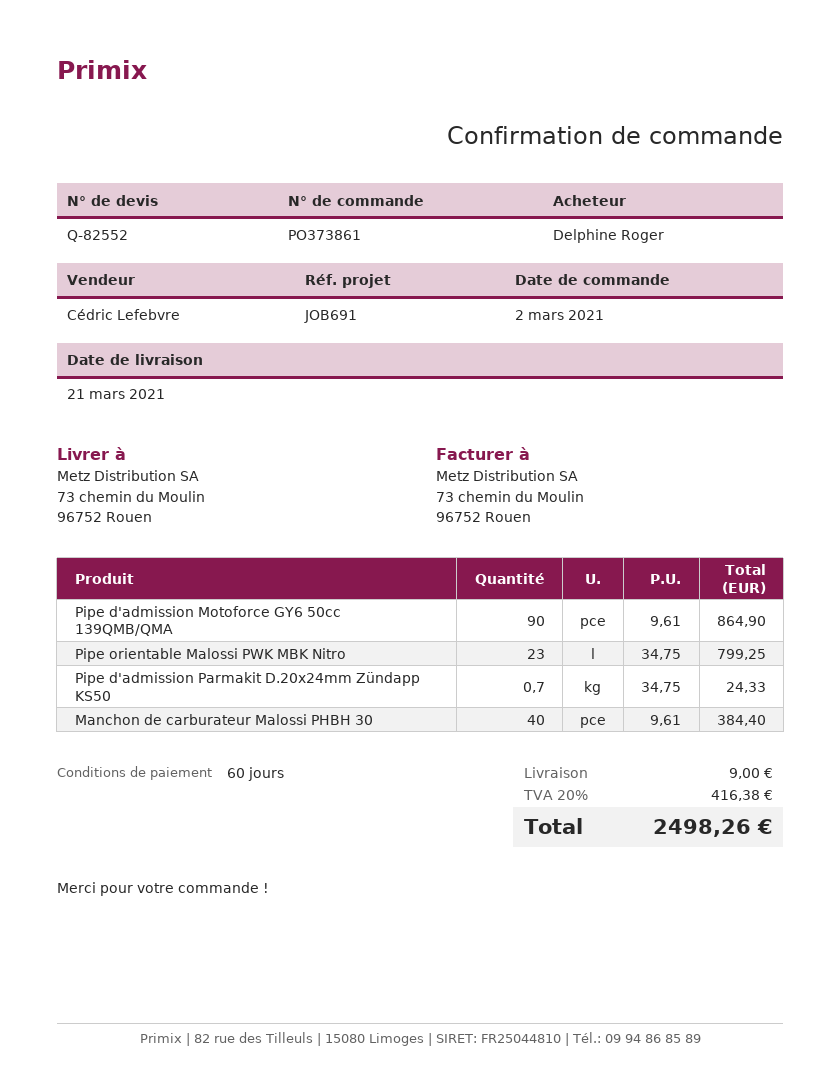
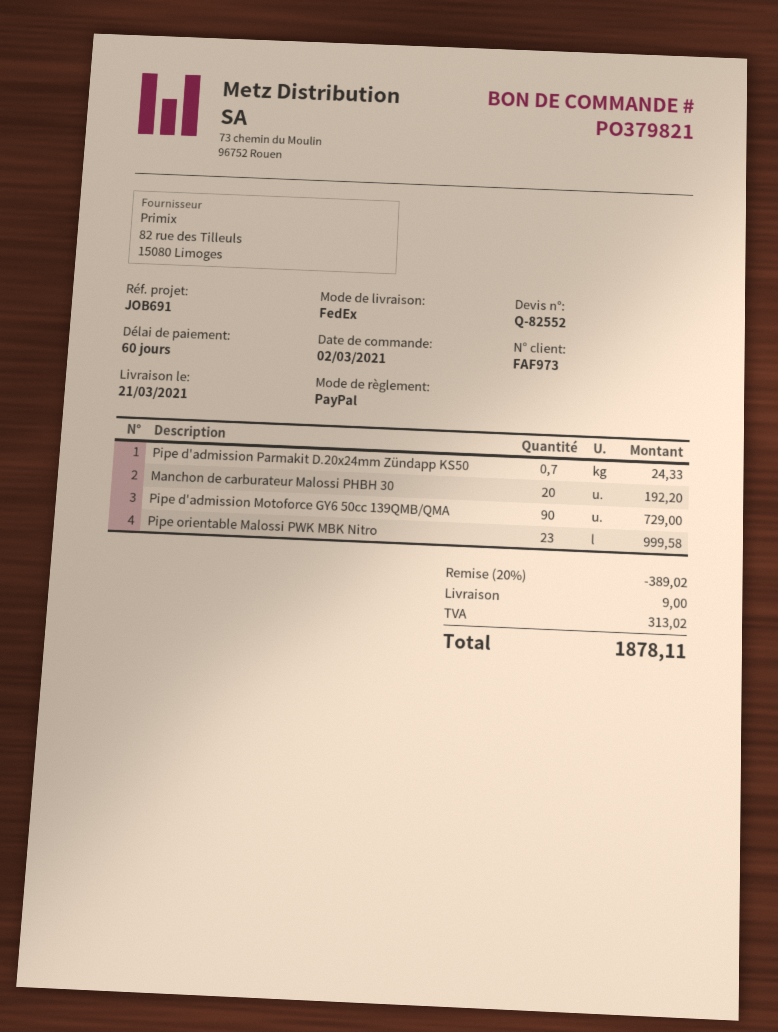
order number: PO373861 -> PO379821
Pipe d'admission Motoforce GY6 50cc 139QMB/QMA: 90 for 864.90 -> 90 for 729.00
Pipe orientable Malossi PWK MBK Nitro: 23 for 799.25 -> 23 for 999.58
Manchon de carburateur Malossi PHBH 30: 40 for 384.40 -> 20 for 192.20
discount: none -> 20% = 389.02
tax: 416.38 -> 313.02
total: 2498.26 -> 1878.11

